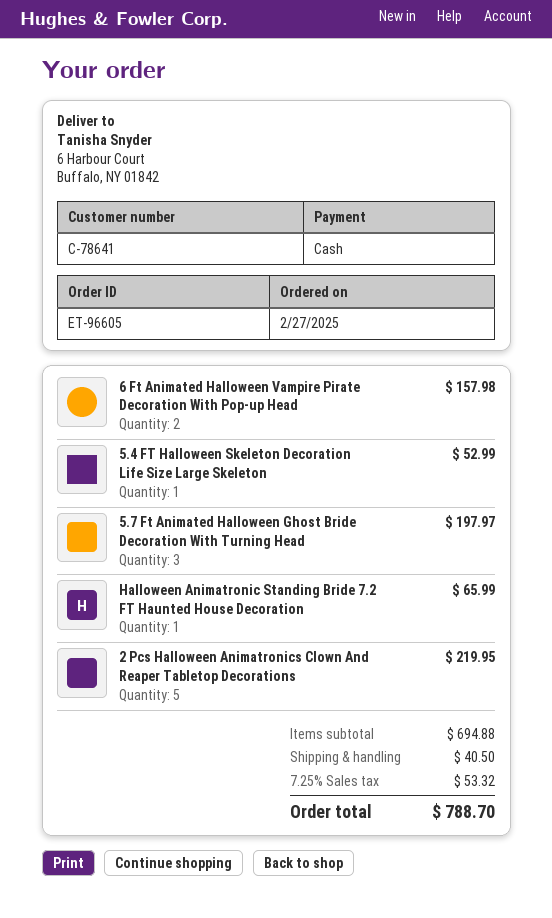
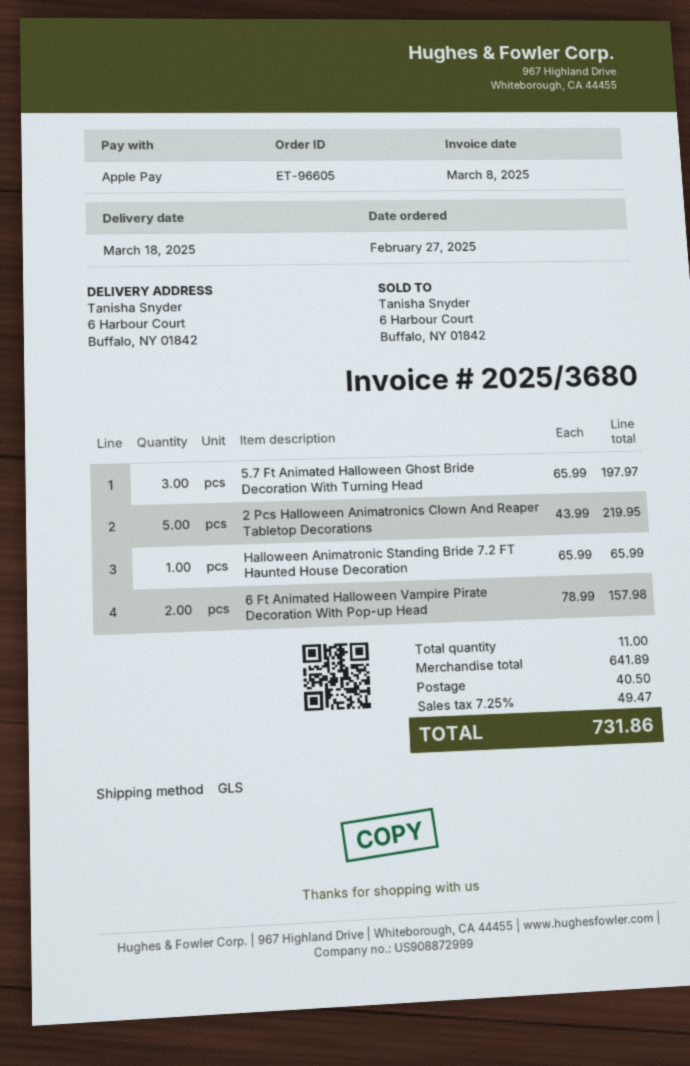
payment method: cash -> Apple Pay
5.4 FT Halloween Skeleton Decoration Life Size Large Skeleton: 1 for 52.99 -> none
subtotal: 694.88 -> 641.89
tax: 7.25% = 53.32 -> 7.25% = 49.47
total: 788.70 -> 731.86

